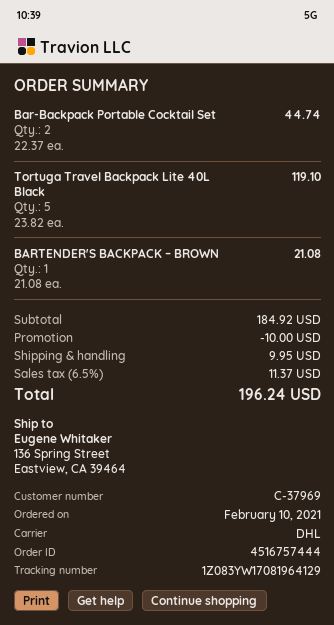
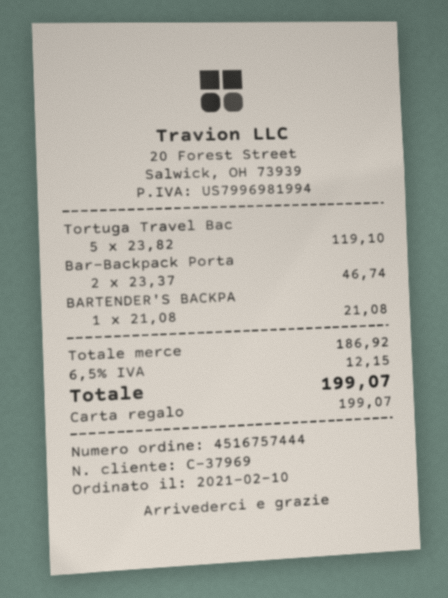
Bar-Backpack Portable Cocktail Set: 2 x 22.37 = 44.74 -> 2 x 23.37 = 46.74
subtotal: 184.92 -> 186.92
discount: 10.00 -> none
shipping: 9.95 -> none
tax: 6.5% = 11.37 -> 6.5% = 12.15
total: 196.24 -> 199.07

